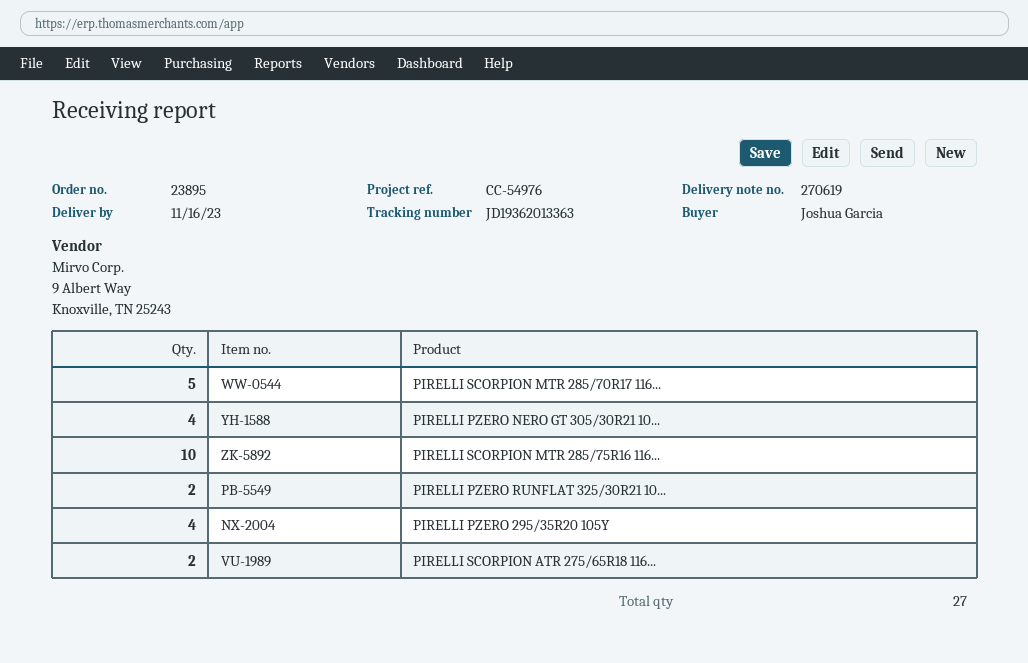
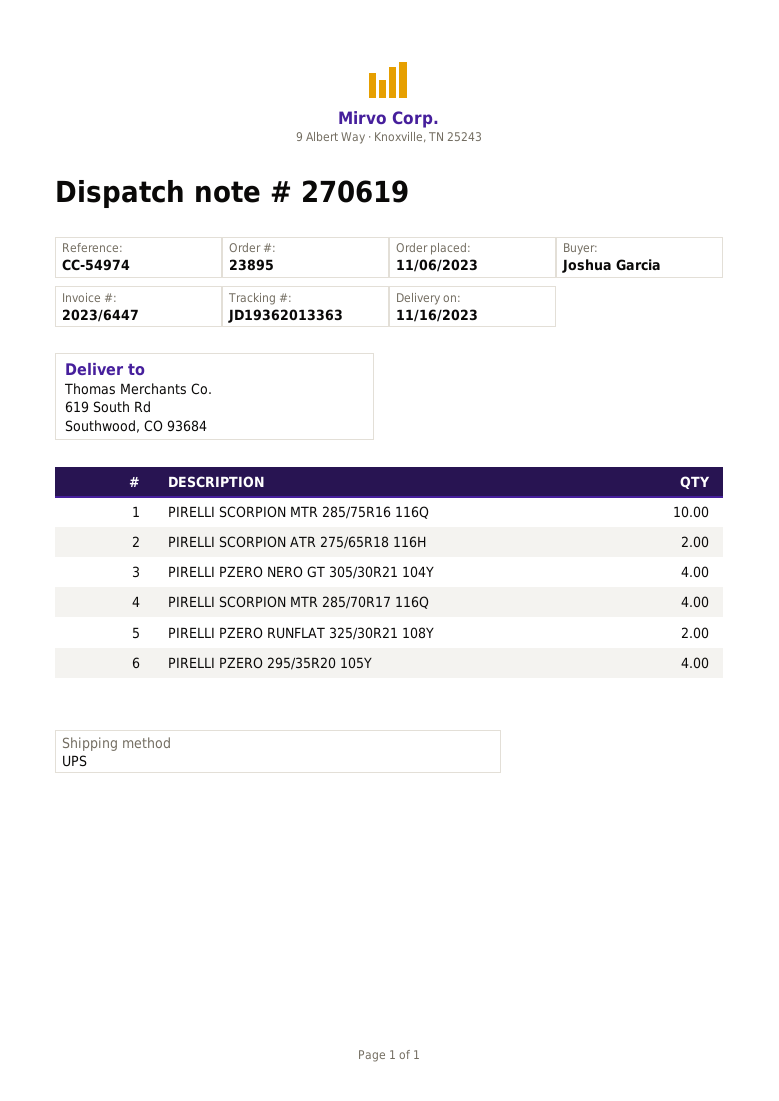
reference: CC-54976 -> CC-54974
PIRELLI SCORPION MTR 285/70R17 116...: 5 -> 4

